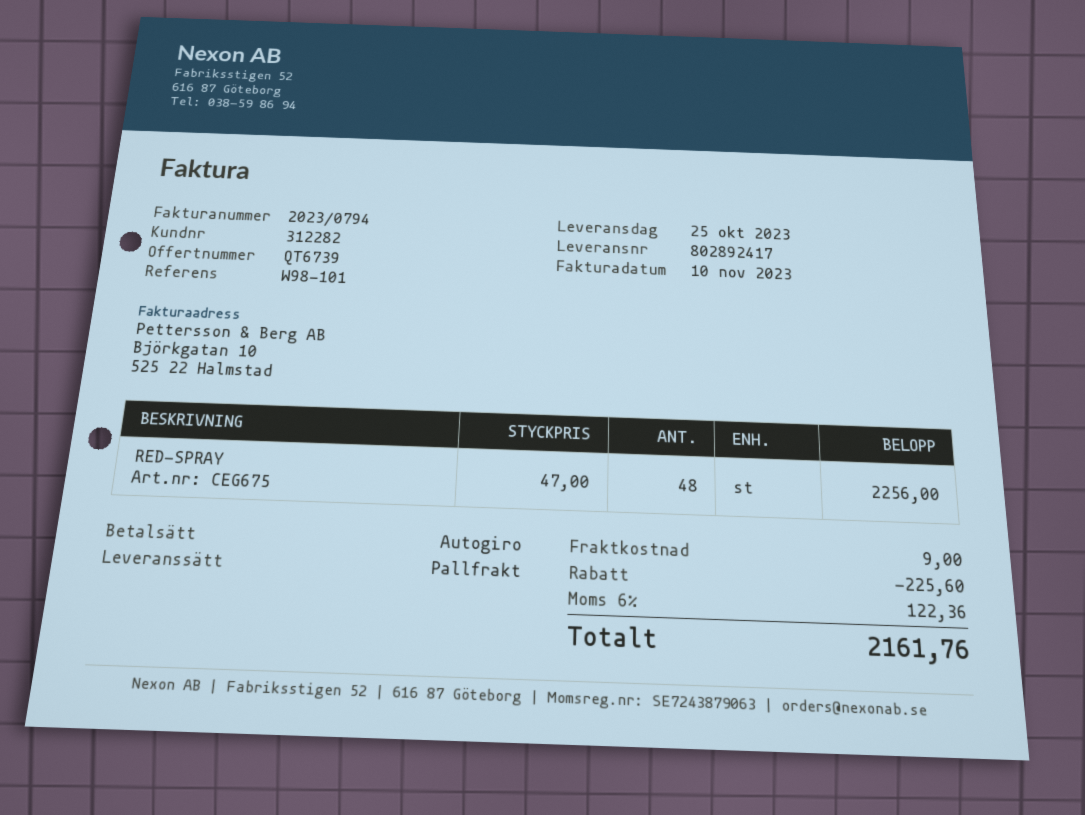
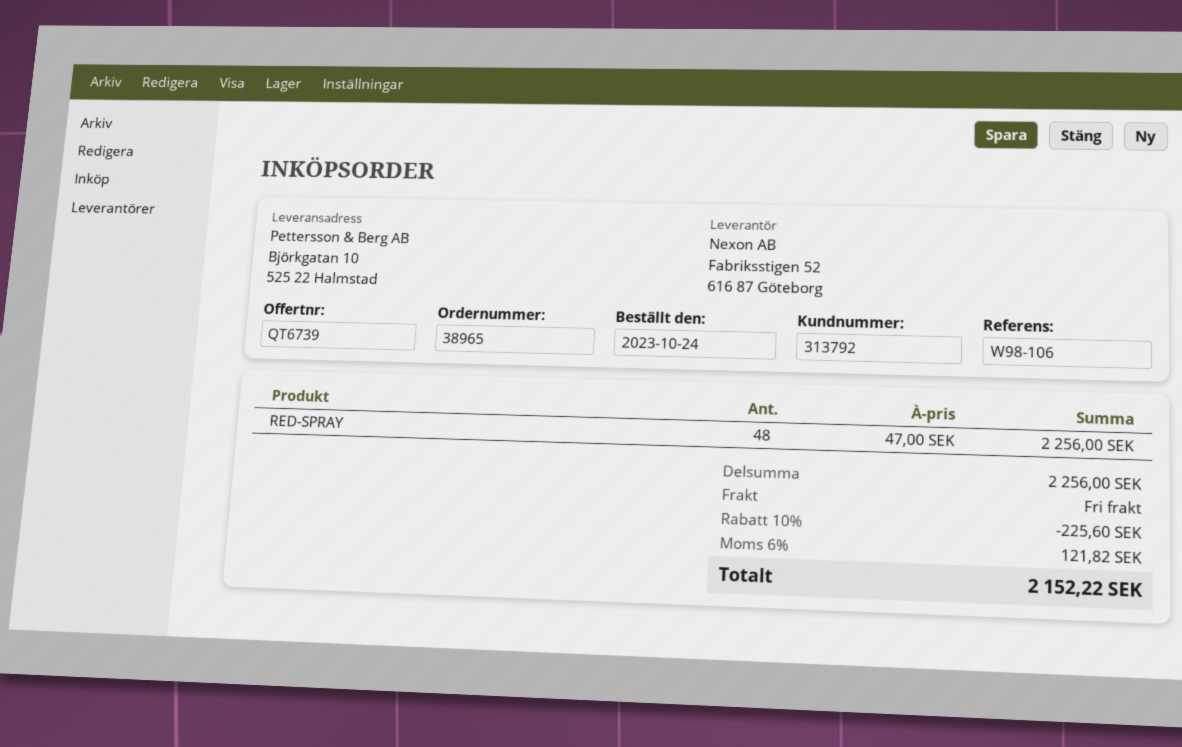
customer number: 312282 -> 313792
reference: W98-101 -> W98-106
shipping: 9.00 -> 0.00
tax: 6% = 122.36 -> 6% = 121.82
total: 2161.76 -> 2152.22

